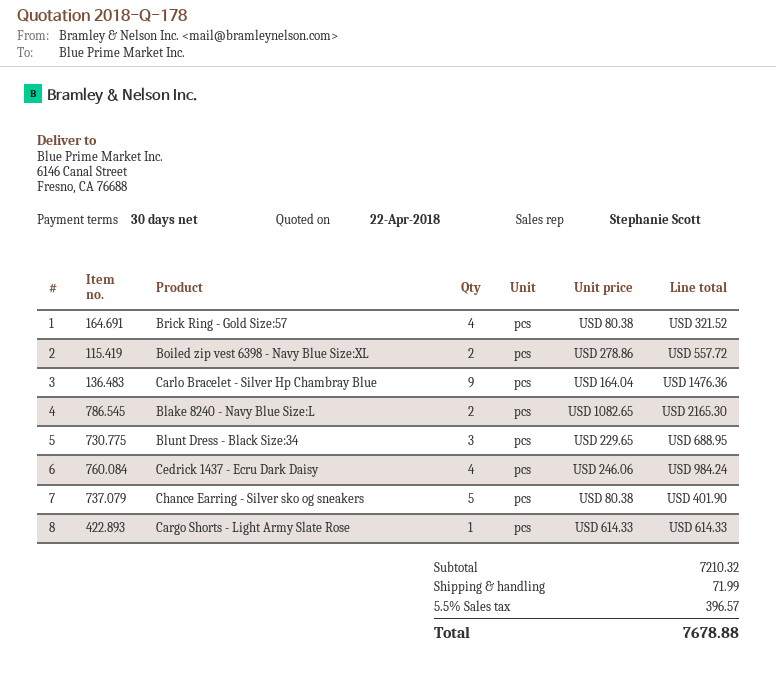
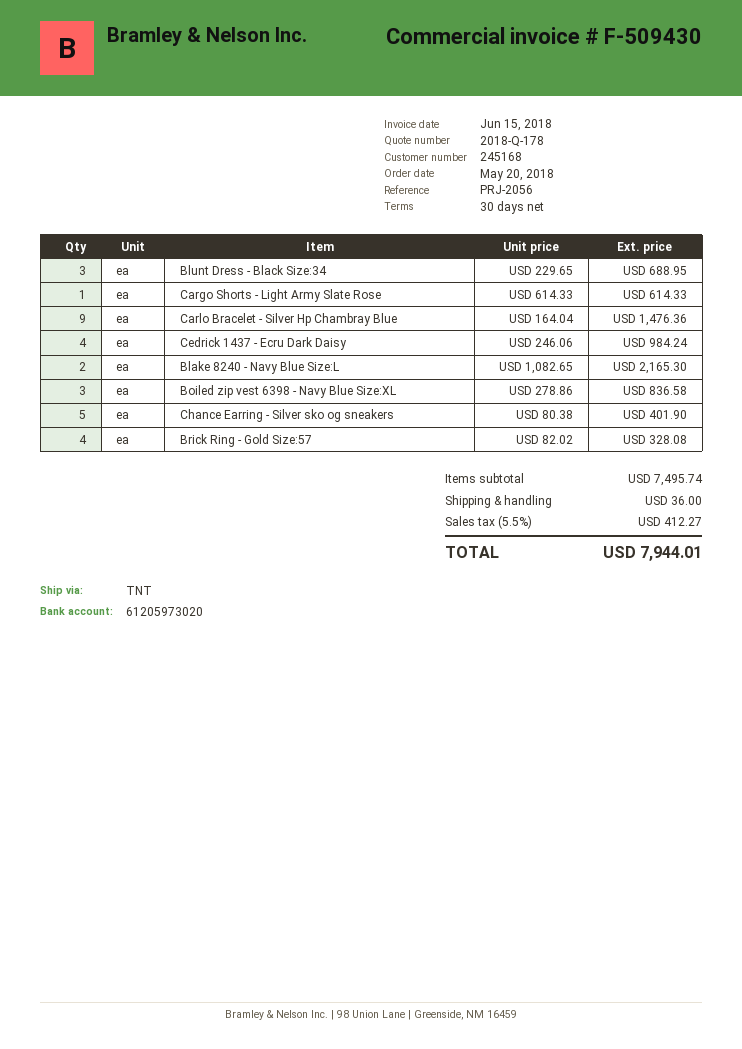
Brick Ring - Gold Size:57: 4 x 80.38 = 321.52 -> 4 x 82.02 = 328.08
Boiled zip vest 6398 - Navy Blue Size:XL: 2 x 278.86 = 557.72 -> 3 x 278.86 = 836.58
subtotal: 7210.32 -> 7495.74
shipping: 71.99 -> 36.00
tax: 5.5% = 396.57 -> 5.5% = 412.27
total: 7678.88 -> 7944.01

